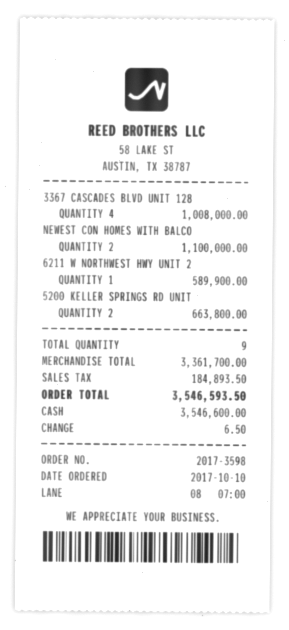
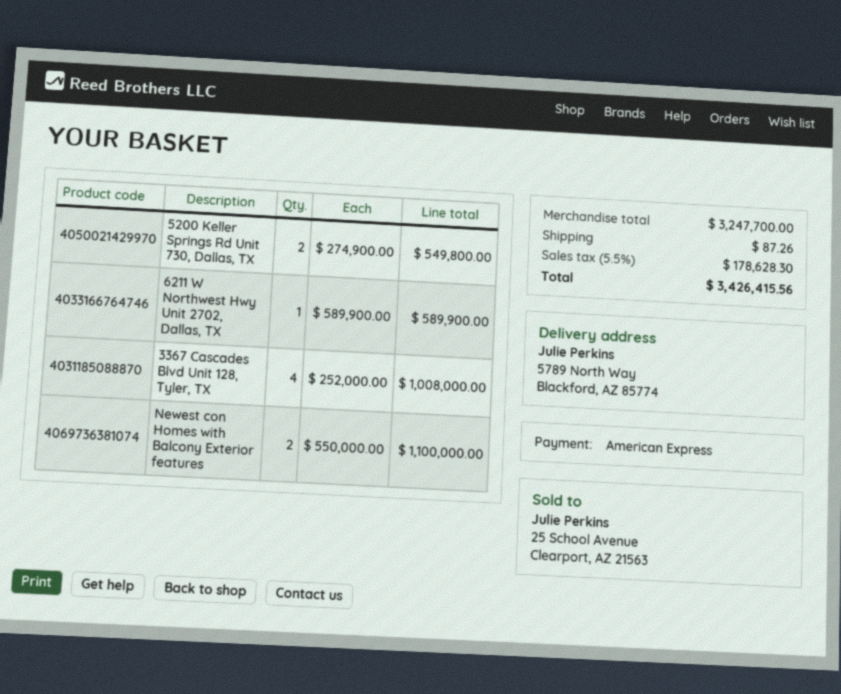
payment method: cash -> American Express
5200 KELLER SPRINGS RD UNIT: 2 for 663800.00 -> 2 for 549800.00
subtotal: 3361700.00 -> 3247700.00
shipping: none -> 87.26
tax: 184893.50 -> 178628.30
total: 3546593.50 -> 3426415.56

